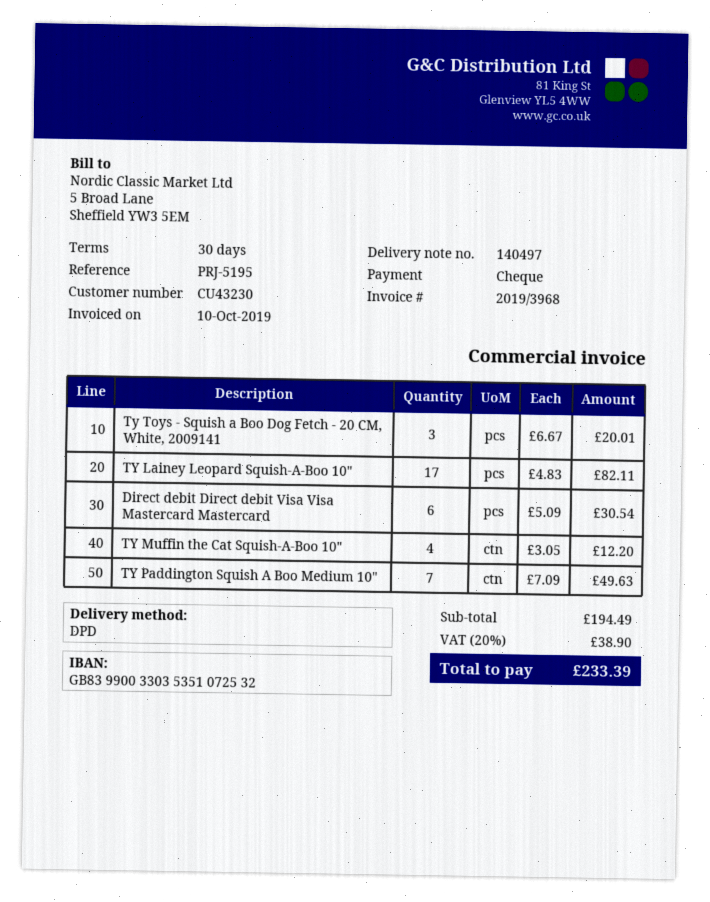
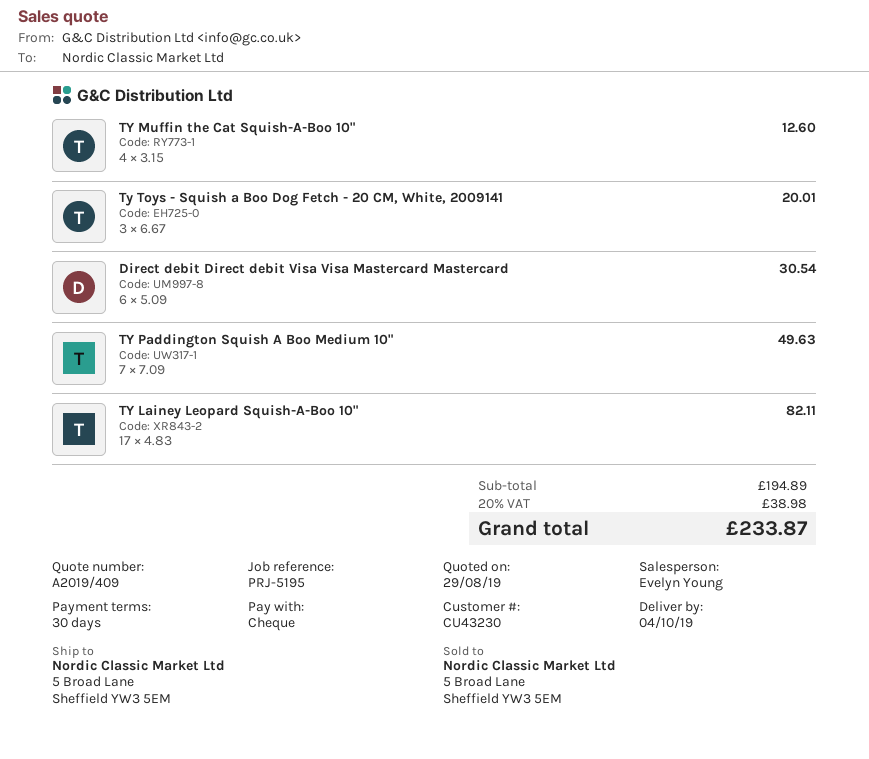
TY Muffin the Cat Squish-A-Boo 10": 4 x 3.05 = 12.20 -> 4 x 3.15 = 12.60
subtotal: 194.49 -> 194.89
tax: 20% = 38.90 -> 20% = 38.98
total: 233.39 -> 233.87

